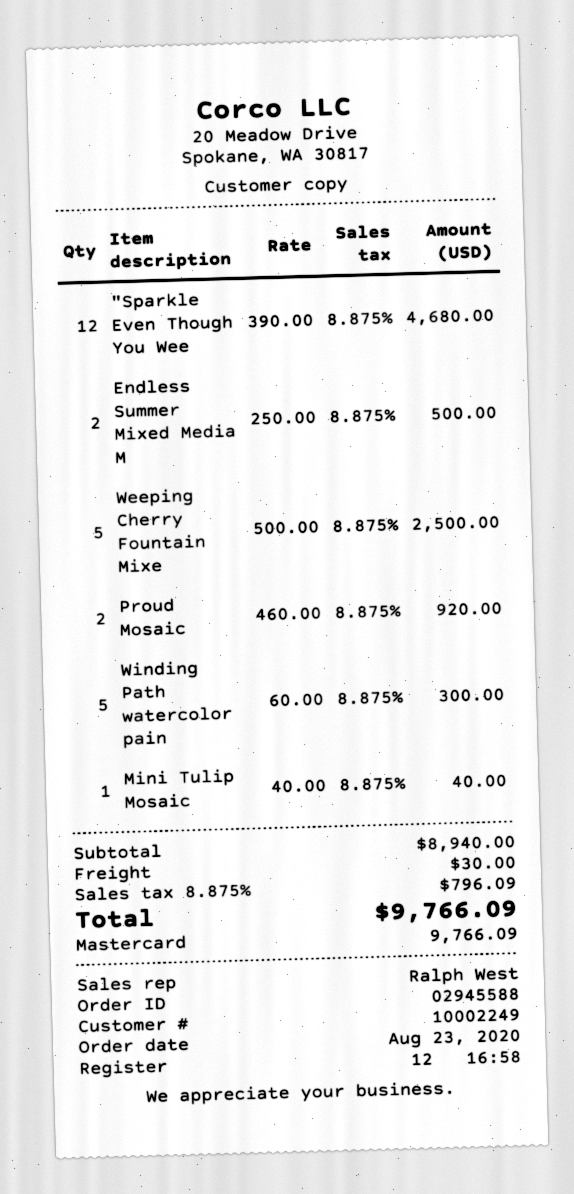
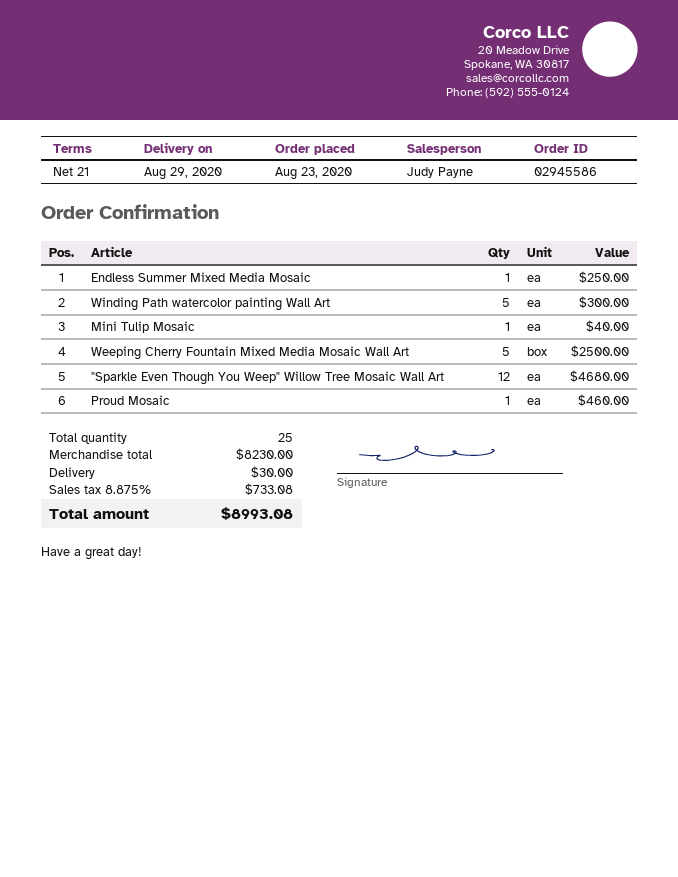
order number: 02945588 -> 02945586
sales rep: Ralph West -> Judy Payne
Endless Summer Mixed Media M: 2 for 500.00 -> 1 for 250.00
Proud Mosaic: 2 for 920.00 -> 1 for 460.00
subtotal: 8940.00 -> 8230.00
tax: 8.875% = 796.09 -> 8.875% = 733.08
total: 9766.09 -> 8993.08

